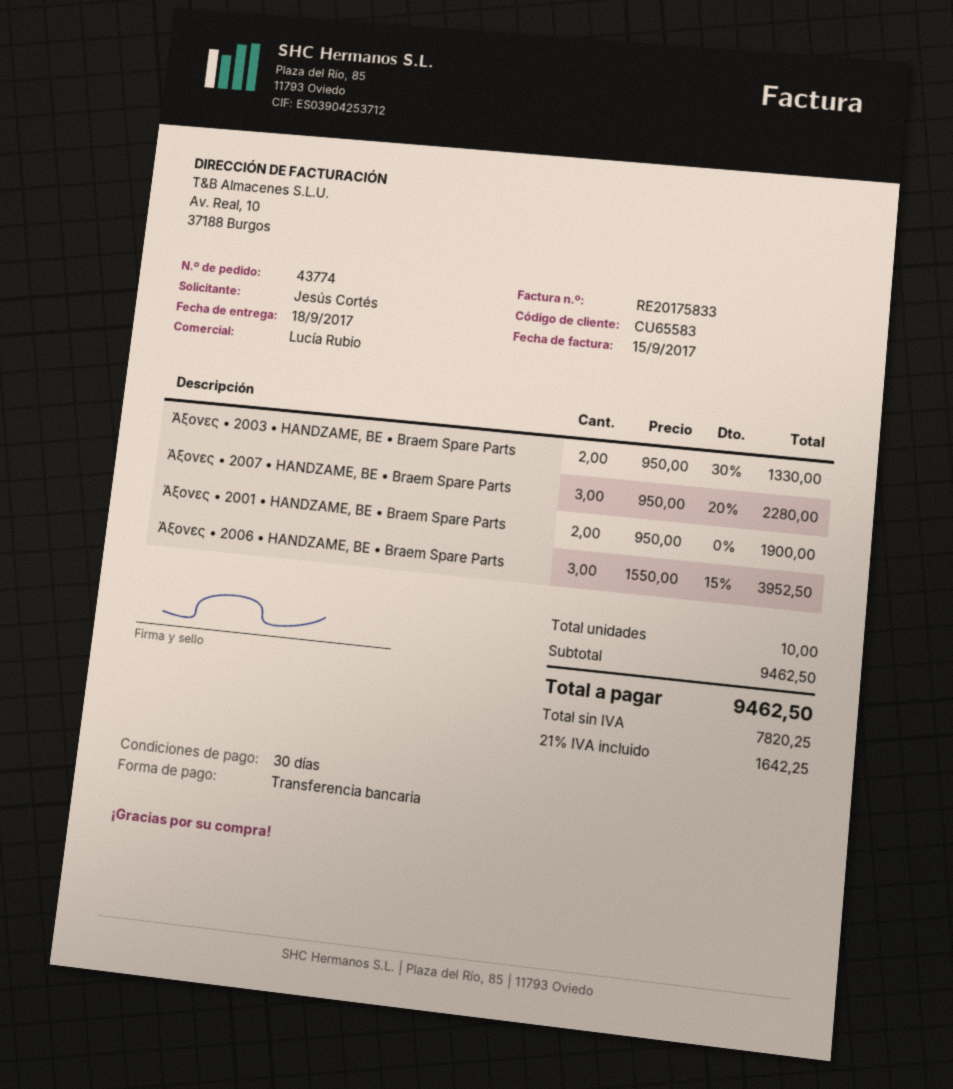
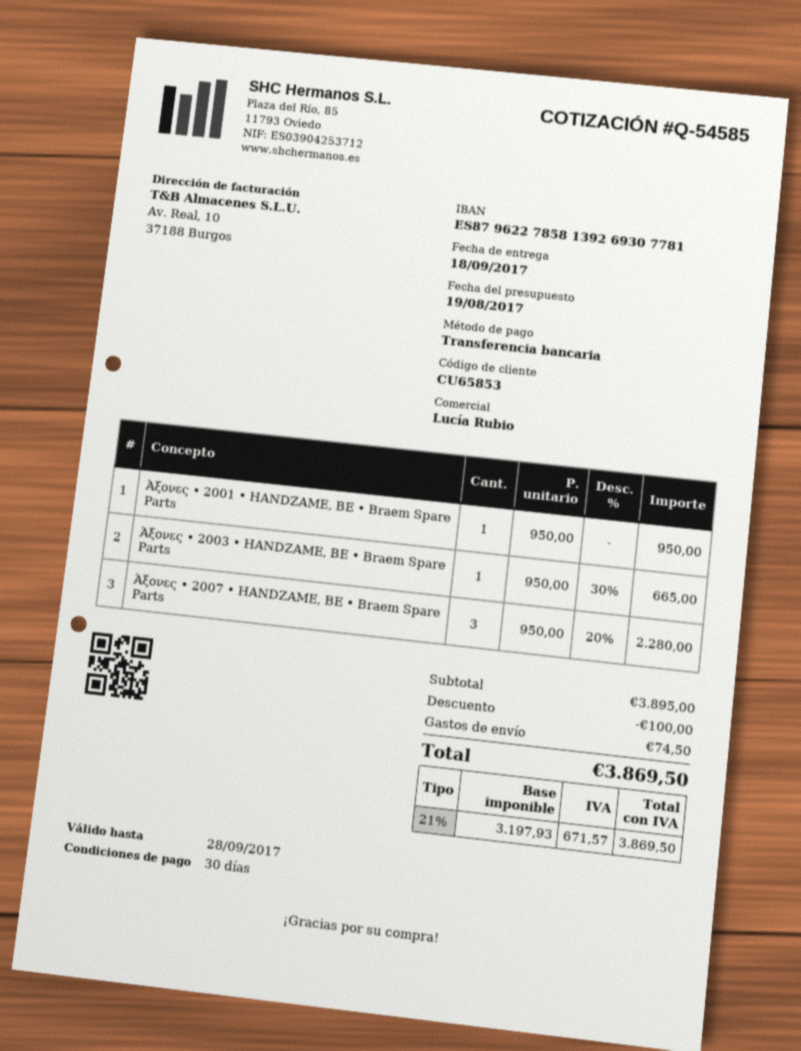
customer number: CU65583 -> CU65853
Άξονες • 2003 • HANDZAME, BE • Braem Spare Parts: 2 x 950.00 - 30% = 1330.00 -> 1 x 950.00 - 30% = 665.00
Άξονες • 2001 • HANDZAME, BE • Braem Spare Parts: 2 x 950.00 = 1900.00 -> 1 x 950.00 = 950.00
Άξονες • 2006 • HANDZAME, BE • Braem Spare Parts: 3 x 1550.00 - 15% = 3952.50 -> none
subtotal: 9462.50 -> 3895.00
discount: none -> 100.00
shipping: none -> 74.50
net: 7820.25 -> 3197.93
tax: 21% = 1642.25 -> 21% = 671.57
total: 9462.50 -> 3869.50

